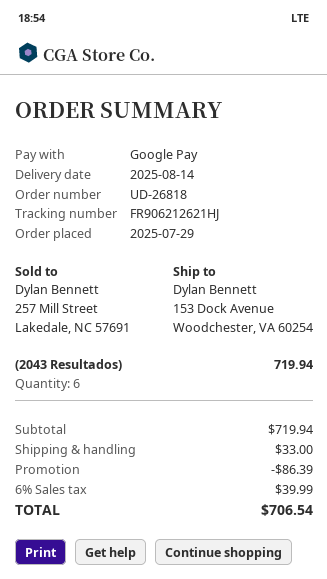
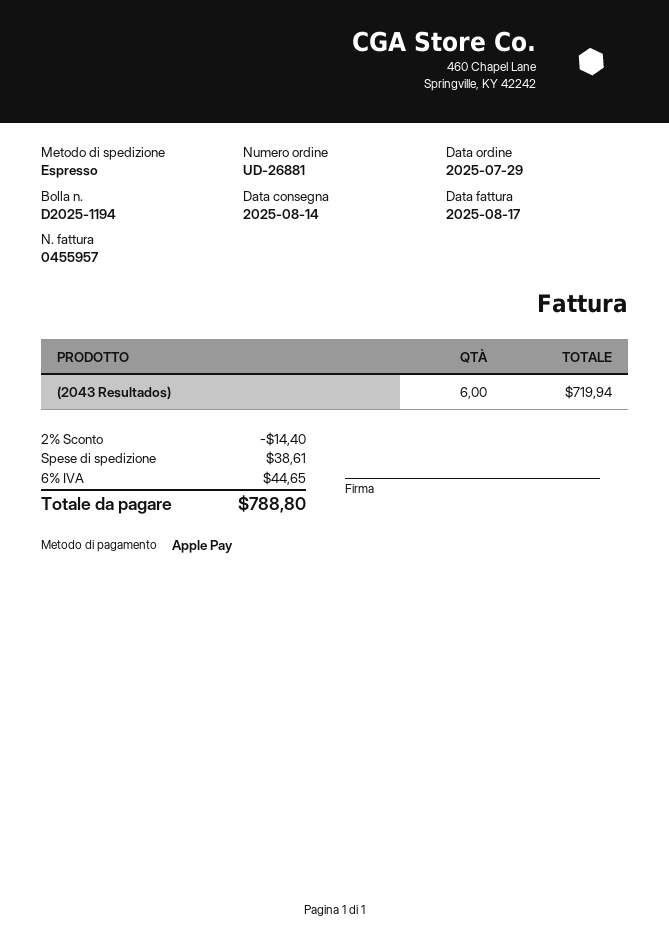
order number: UD-26818 -> UD-26881
payment method: Google Pay -> Apple Pay
discount: 86.39 -> 14.40
shipping: 33.00 -> 38.61
tax: 6% = 39.99 -> 6% = 44.65
total: 706.54 -> 788.80

